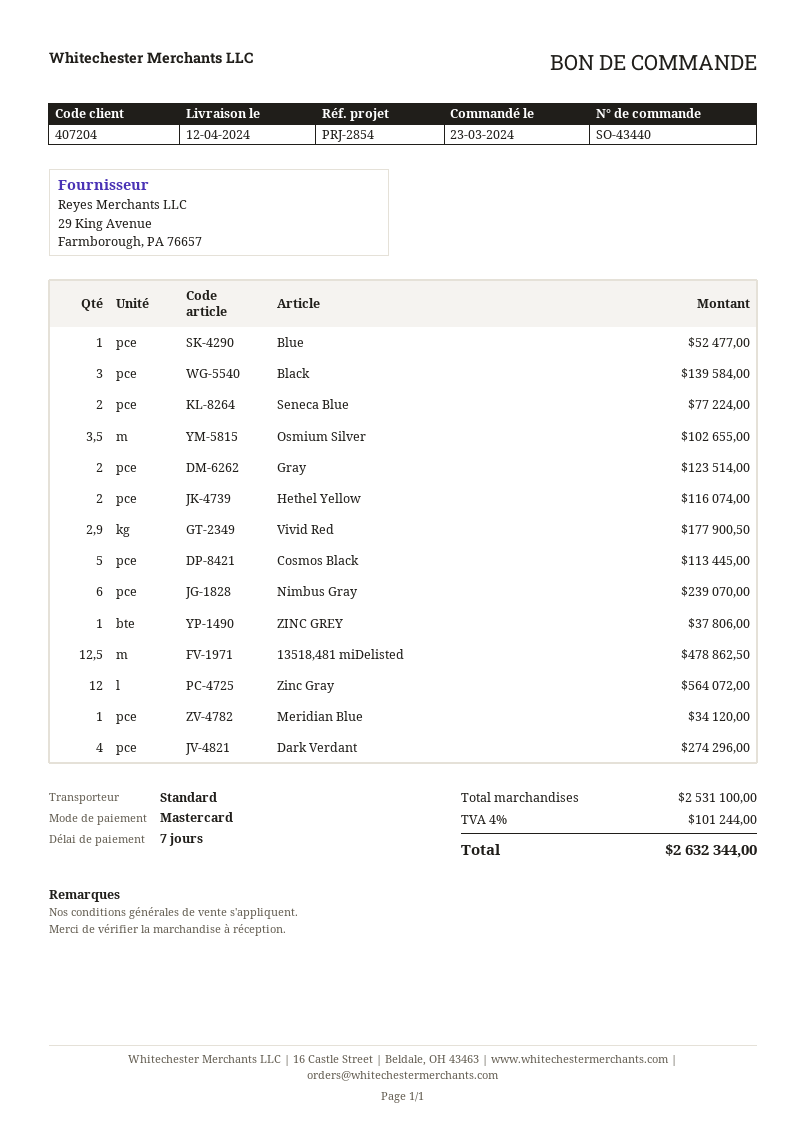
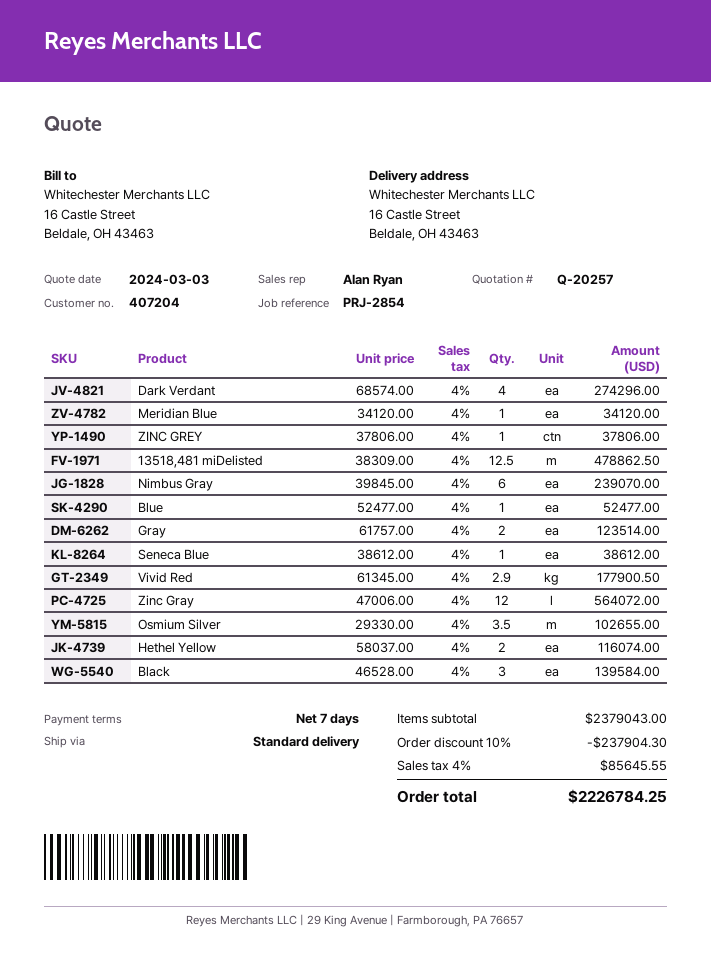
Seneca Blue: 2 for 77224.00 -> 1 for 38612.00
Cosmos Black: 5 for 113445.00 -> none
subtotal: 2531100.00 -> 2379043.00
discount: none -> 10% = 237904.30
tax: 4% = 101244.00 -> 4% = 85645.55
total: 2632344.00 -> 2226784.25

